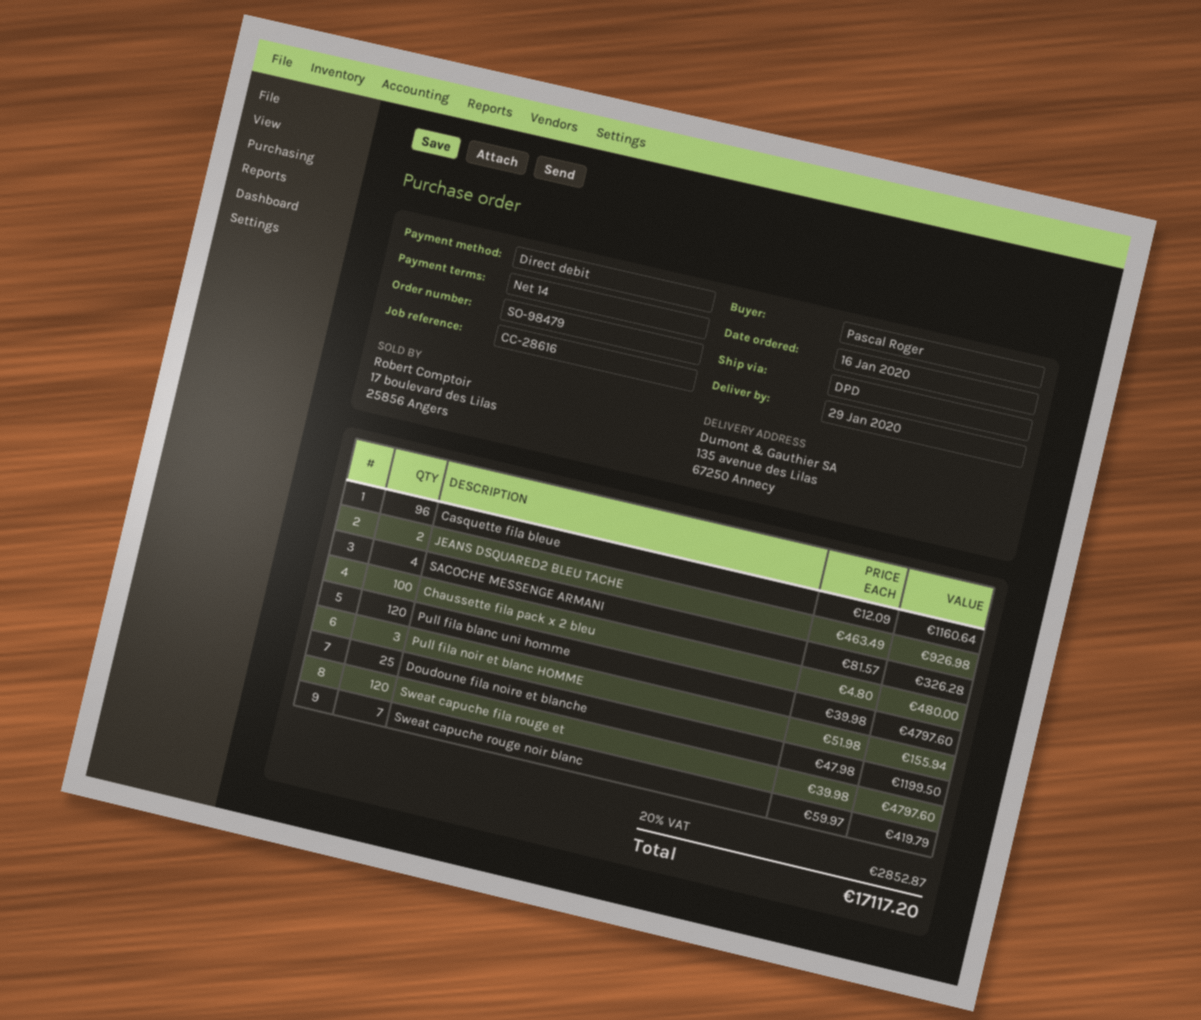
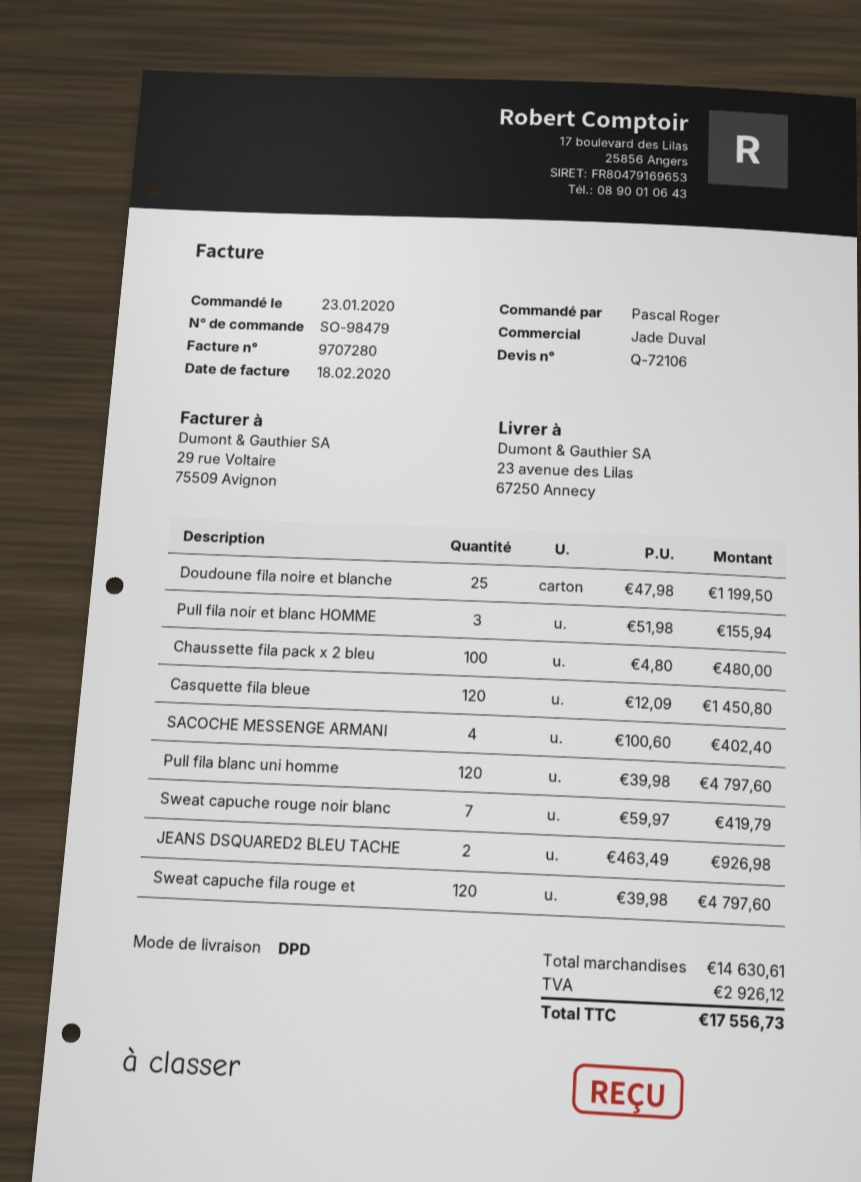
order date: 2020-01-16 -> 2020-01-23
ship to: 135 avenue des Lilas, 67250 Annecy -> 23 avenue des Lilas, 67250 Annecy
Casquette fila bleue: 96 x 12.09 = 1160.64 -> 120 x 12.09 = 1450.80
SACOCHE MESSENGE ARMANI: 4 x 81.57 = 326.28 -> 4 x 100.60 = 402.40
tax: 2852.87 -> 2926.12
total: 17117.20 -> 17556.73

